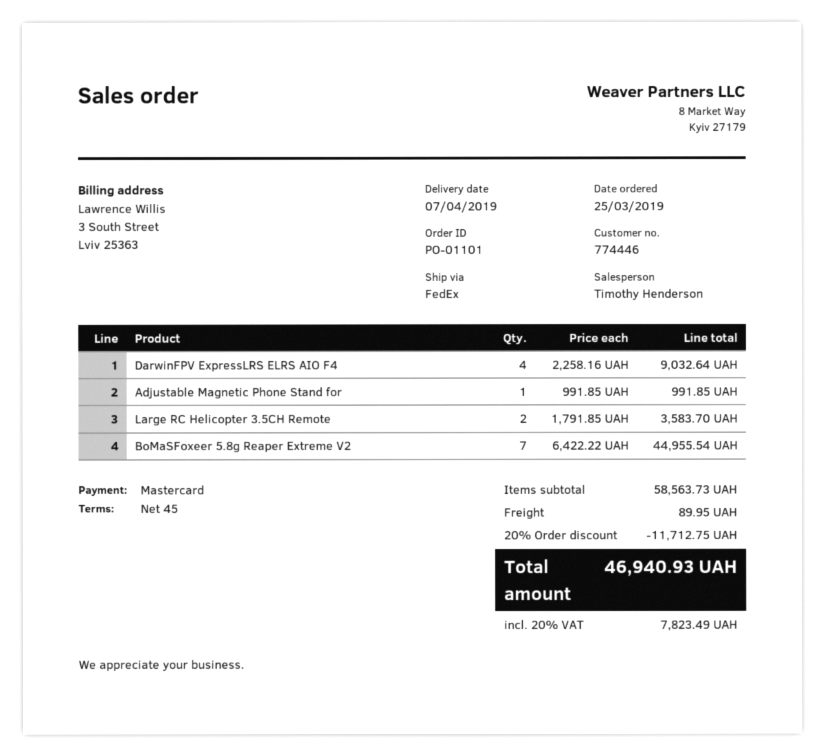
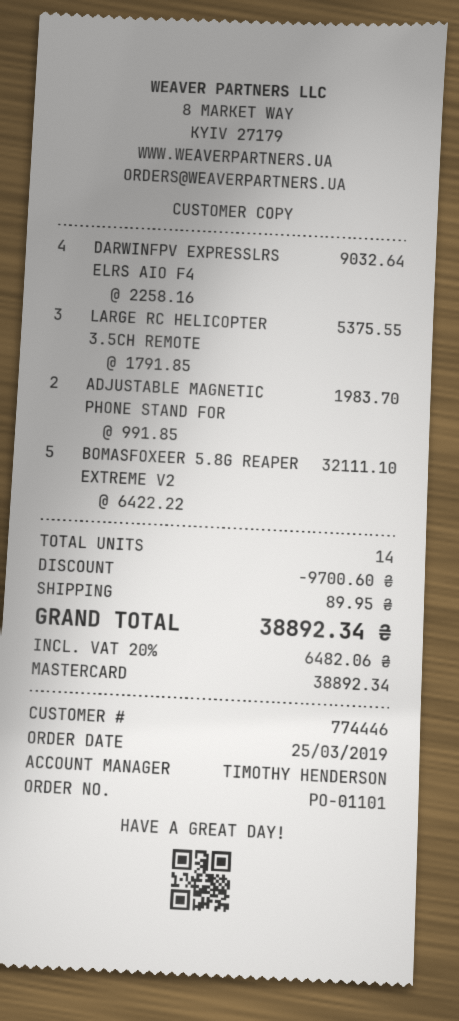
Adjustable Magnetic Phone Stand for: 1 x 991.85 = 991.85 -> 2 x 991.85 = 1983.70
Large RC Helicopter 3.5CH Remote: 2 x 1791.85 = 3583.70 -> 3 x 1791.85 = 5375.55
BoMaSFoxeer 5.8g Reaper Extreme V2: 7 x 6422.22 = 44955.54 -> 5 x 6422.22 = 32111.10
discount: 11712.75 -> 9700.60
tax: 20% = 7823.49 -> 20% = 6482.06
total: 46940.93 -> 38892.34

